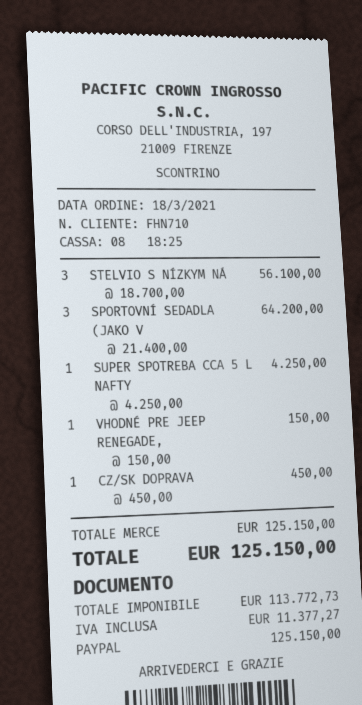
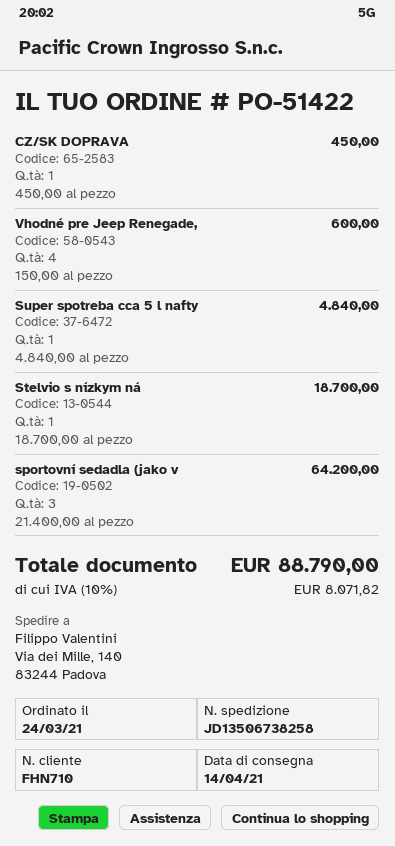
order date: 2021-03-18 -> 2021-03-24
STELVIO S NÍZKYM NÁ: 3 x 18700.00 = 56100.00 -> 1 x 18700.00 = 18700.00
SUPER SPOTREBA CCA 5 L NAFTY: 1 x 4250.00 = 4250.00 -> 1 x 4840.00 = 4840.00
VHODNÉ PRE JEEP RENEGADE,: 1 x 150.00 = 150.00 -> 4 x 150.00 = 600.00
tax: 11377.27 -> 8071.82
total: 125150.00 -> 88790.00

